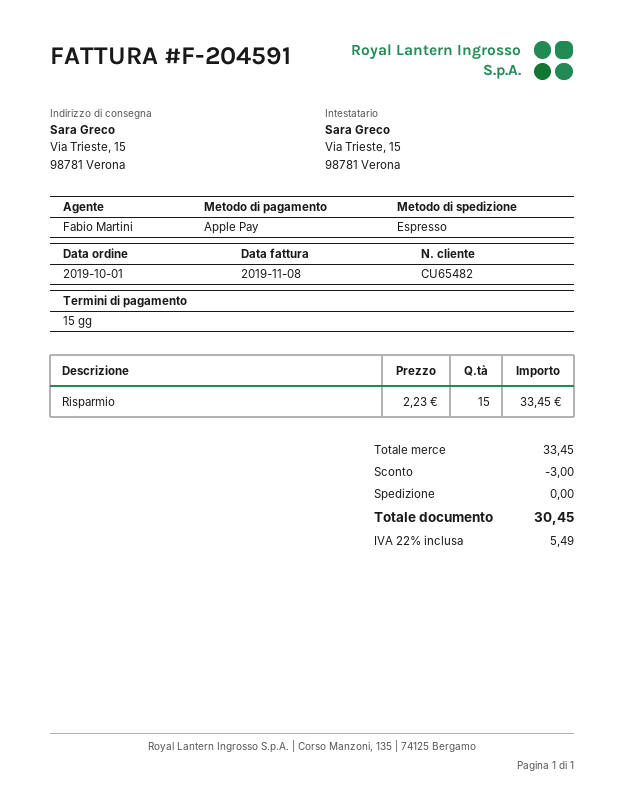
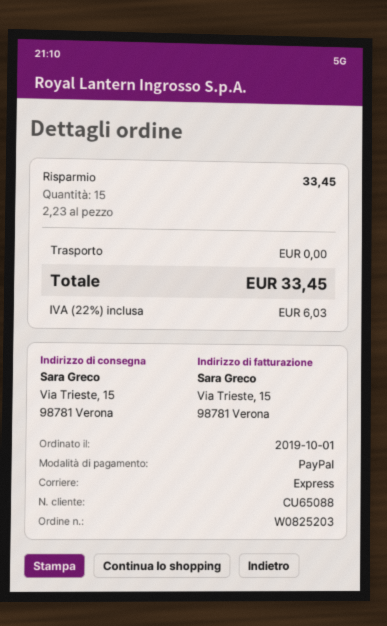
customer number: CU65482 -> CU65088
payment method: Apple Pay -> PayPal
discount: 3.00 -> none
tax: 22% = 5.49 -> 22% = 6.03
total: 30.45 -> 33.45

